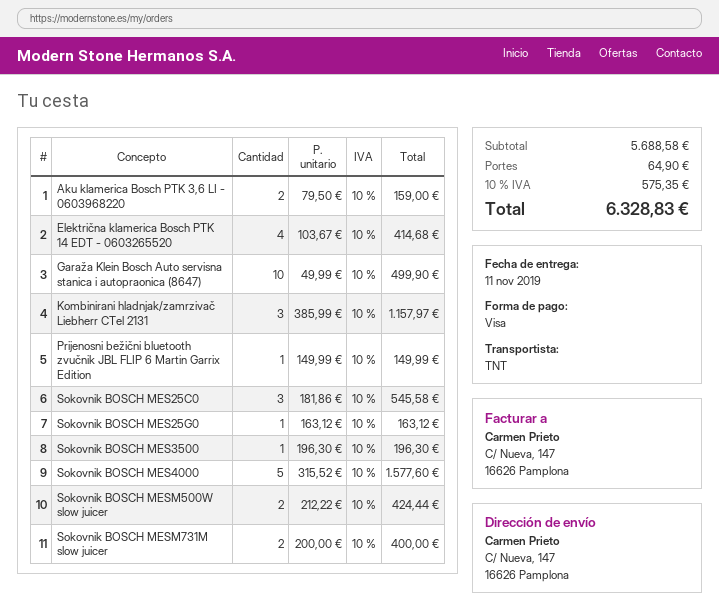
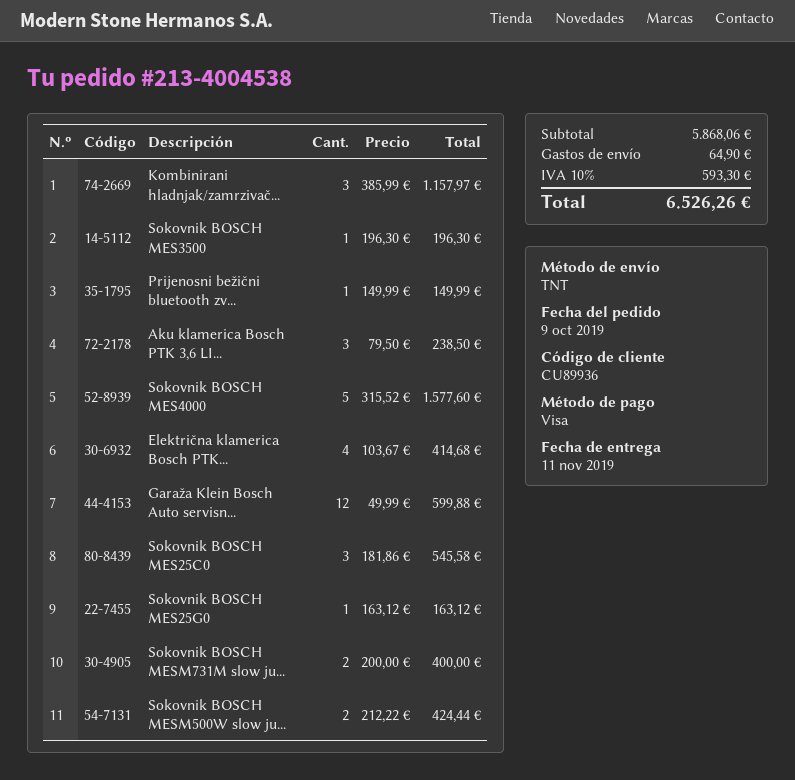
Aku klamerica Bosch PTK 3,6 LI - 0603968220: 2 x 79.50 = 159.00 -> 3 x 79.50 = 238.50
Garaža Klein Bosch Auto servisna stanica i autopraonica (8647): 10 x 49.99 = 499.90 -> 12 x 49.99 = 599.88
subtotal: 5688.58 -> 5868.06
tax: 10% = 575.35 -> 10% = 593.30
total: 6328.83 -> 6526.26

